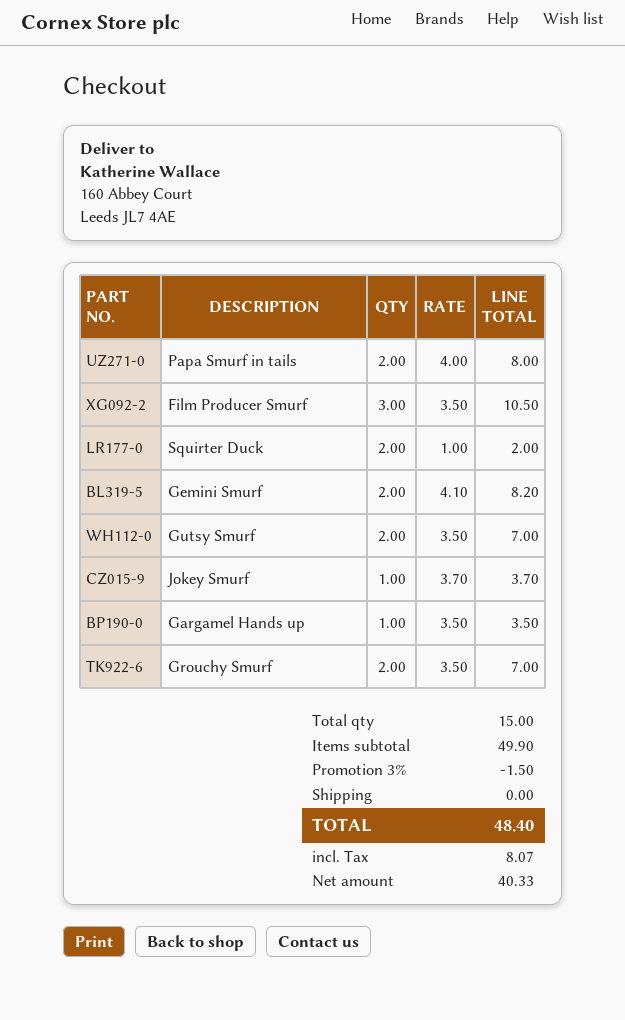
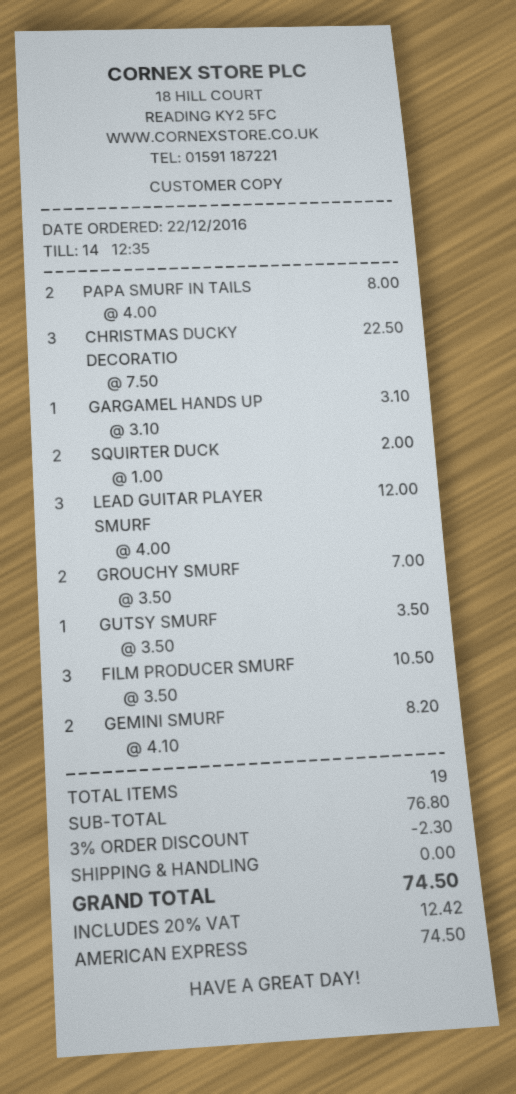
Gutsy Smurf: 2 x 3.50 = 7.00 -> 1 x 3.50 = 3.50
Jokey Smurf: 1 x 3.70 = 3.70 -> none
Gargamel Hands up: 1 x 3.50 = 3.50 -> 1 x 3.10 = 3.10
CHRISTMAS DUCKY DECORATIO: none -> 3 x 7.50 = 22.50
LEAD GUITAR PLAYER SMURF: none -> 3 x 4.00 = 12.00
total quantity: 15 -> 19
subtotal: 49.90 -> 76.80
discount: 3% = 1.50 -> 3% = 2.30
tax: 8.07 -> 12.42
total: 48.40 -> 74.50

